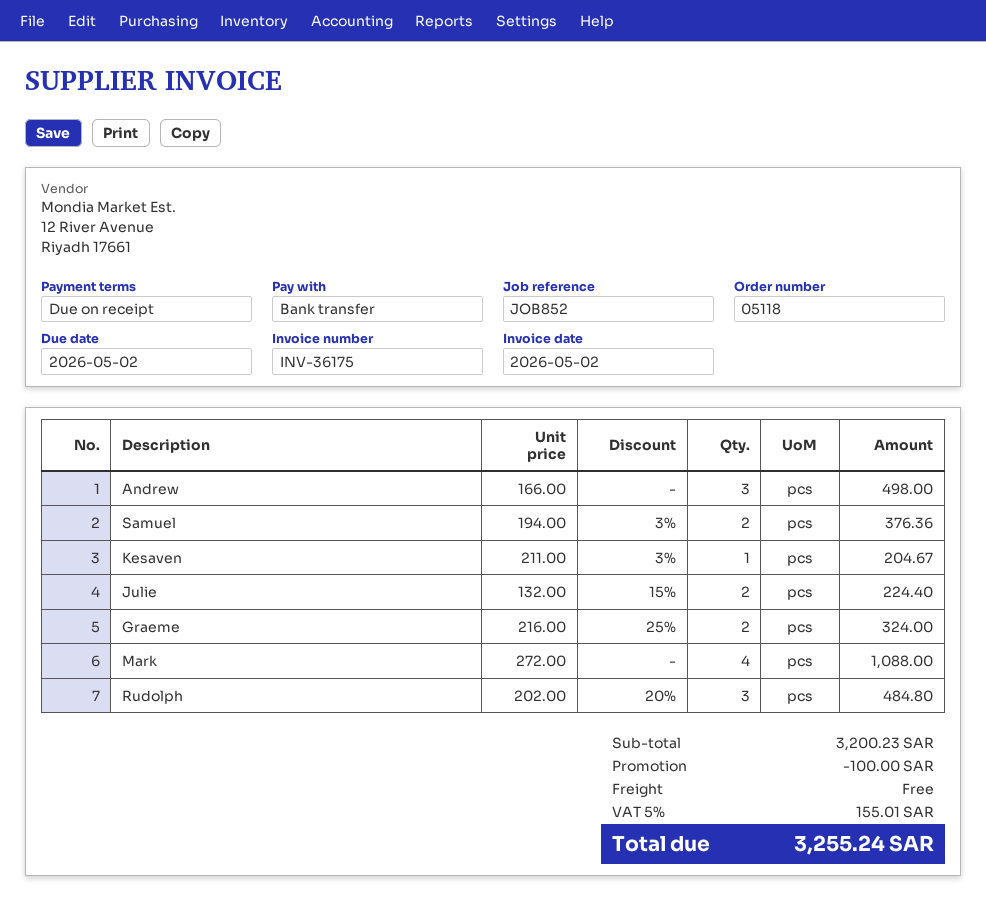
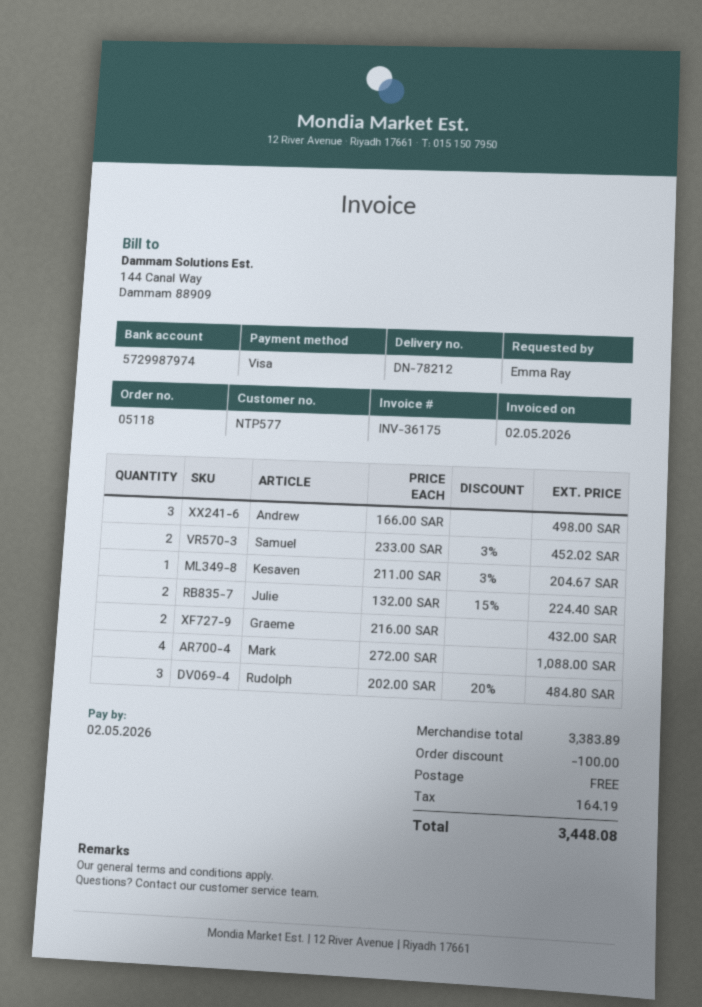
payment method: bank transfer -> Visa
Samuel: 2 x 194.00 - 3% = 376.36 -> 2 x 233.00 - 3% = 452.02
Graeme: 2 x 216.00 - 25% = 324.00 -> 2 x 216.00 = 432.00
subtotal: 3200.23 -> 3383.89
tax: 155.01 -> 164.19
total: 3255.24 -> 3448.08

